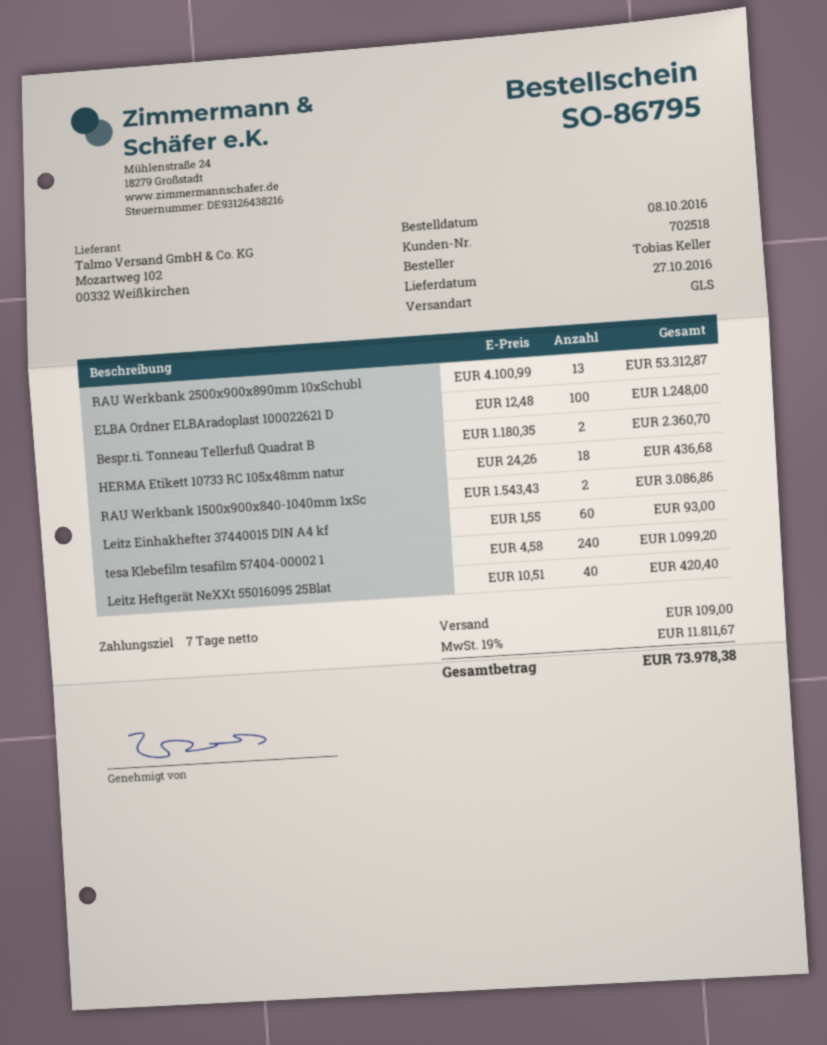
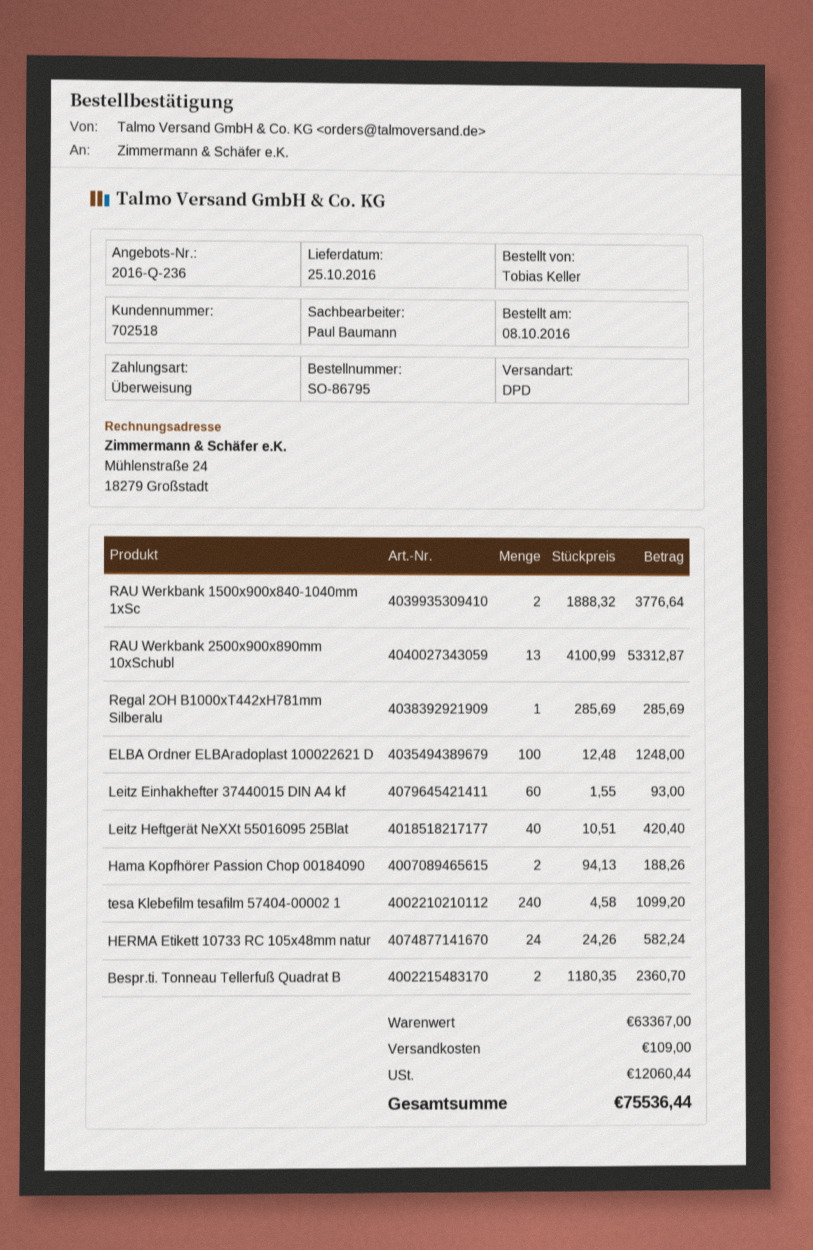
delivery date: 2016-10-27 -> 2016-10-25
shipping method: GLS -> DPD
HERMA Etikett 10733 RC 105x48mm natur: 18 x 24.26 = 436.68 -> 24 x 24.26 = 582.24
RAU Werkbank 1500x900x840-1040mm 1xSc: 2 x 1543.43 = 3086.86 -> 2 x 1888.32 = 3776.64
Regal 2OH B1000xT442xH781mm Silberalu: none -> 1 x 285.69 = 285.69
Hama Kopfhörer Passion Chop 00184090: none -> 2 x 94.13 = 188.26
tax: 11811.67 -> 12060.44
total: 73978.38 -> 75536.44

